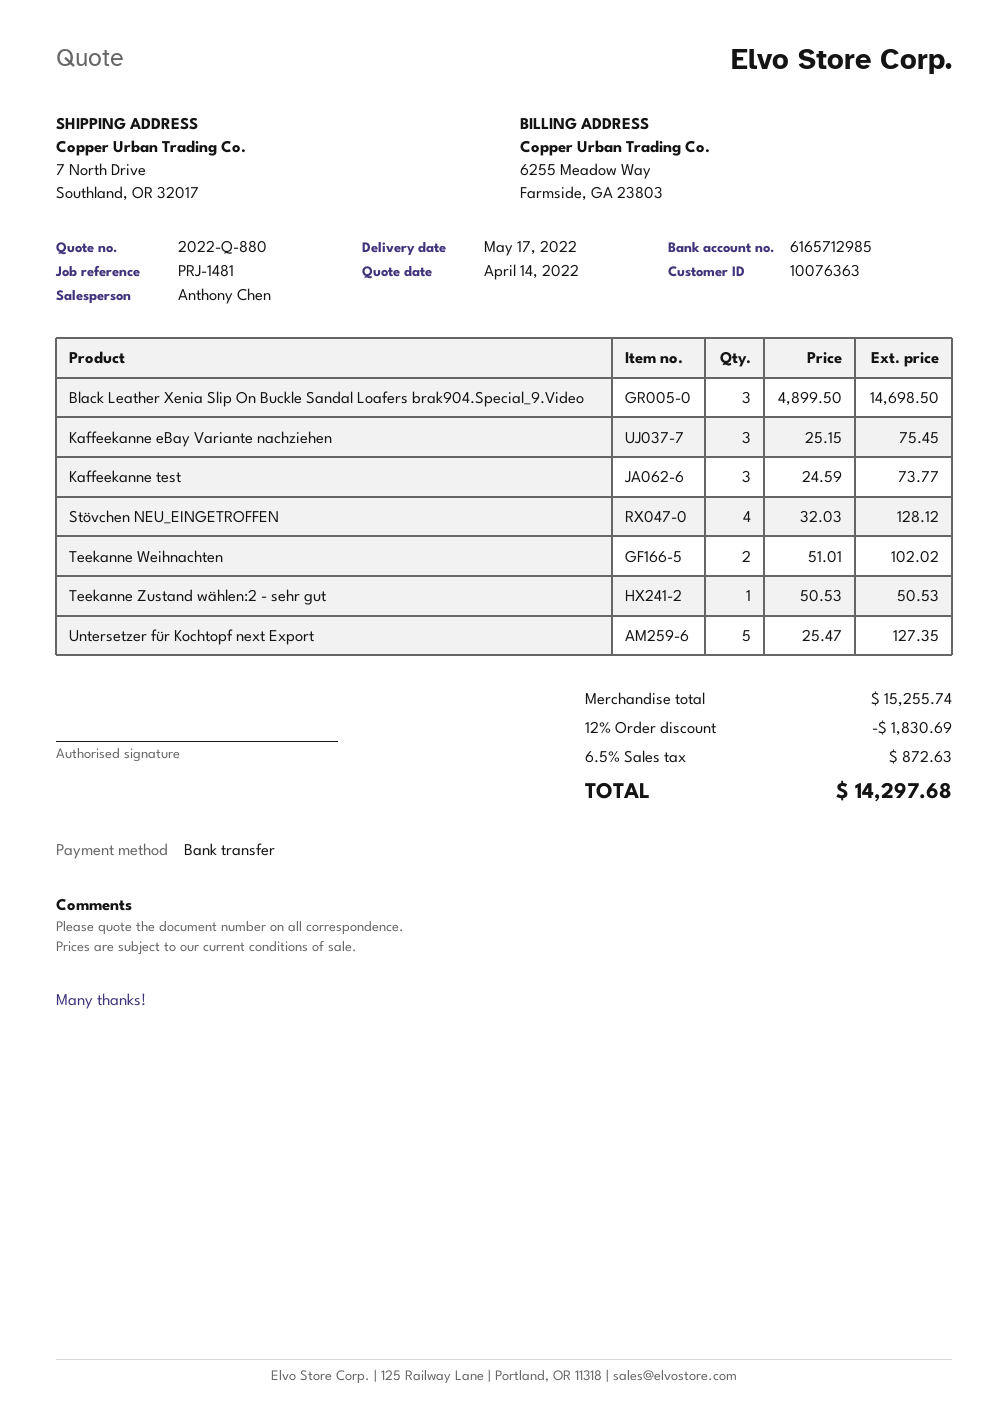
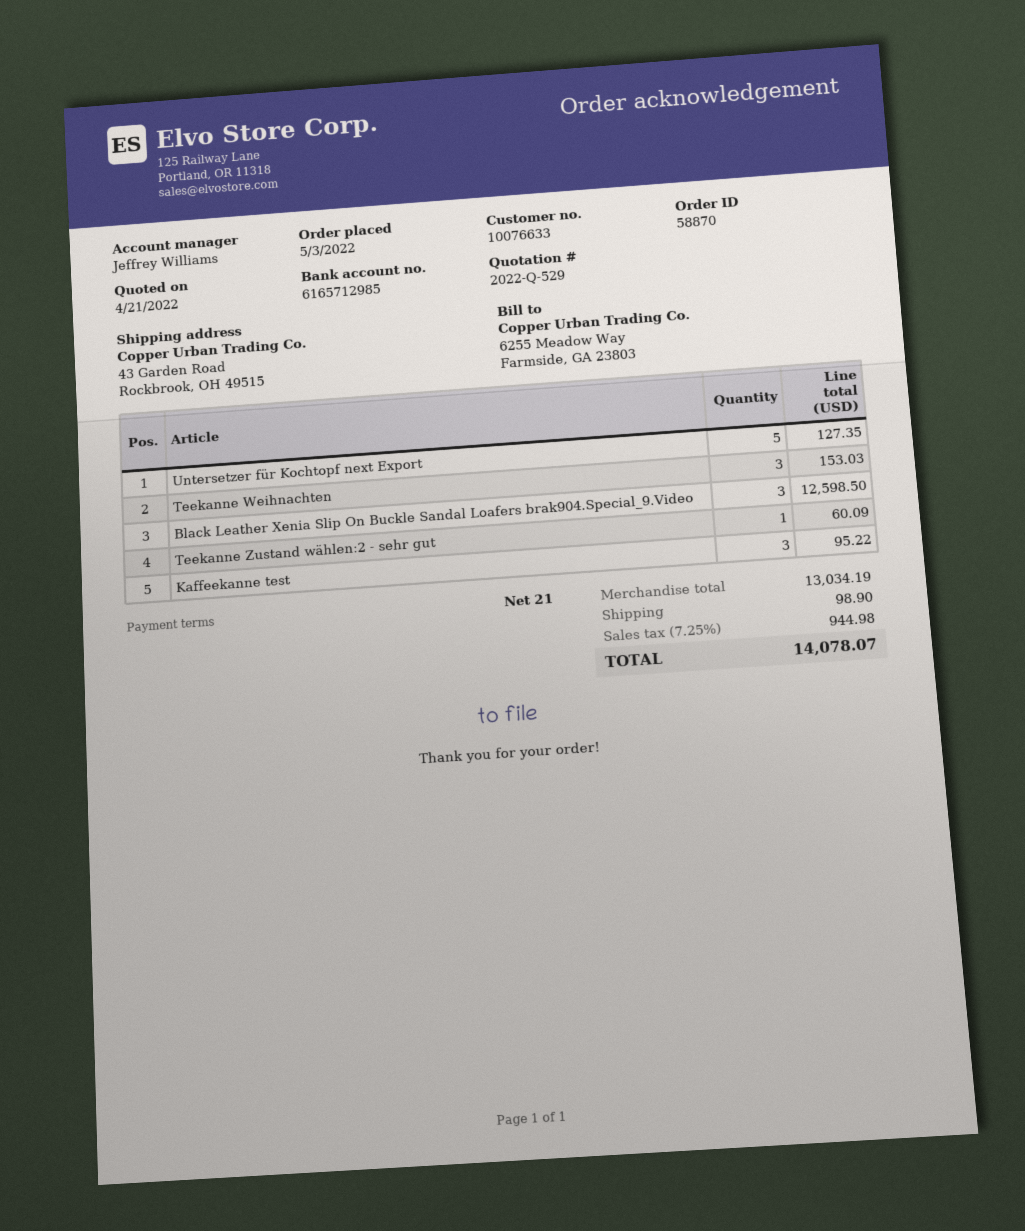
quote number: 2022-Q-880 -> 2022-Q-529
quote date: 2022-04-14 -> 2022-04-21
customer number: 10076363 -> 10076633
sales rep: Anthony Chen -> Jeffrey Williams
ship to: 7 North Drive, Southland, OR 32017 -> 43 Garden Road, Rockbrook, OH 49515
Black Leather Xenia Slip On Buckle Sandal Loafers brak904.Special_9.Video: 3 for 14698.50 -> 3 for 12598.50
Kaffeekanne eBay Variante nachziehen: 3 for 75.45 -> none
Kaffeekanne test: 3 for 73.77 -> 3 for 95.22
Stövchen NEU_EINGETROFFEN: 4 for 128.12 -> none
Teekanne Weihnachten: 2 for 102.02 -> 3 for 153.03
Teekanne Zustand wählen:2 - sehr gut: 1 for 50.53 -> 1 for 60.09
subtotal: 15255.74 -> 13034.19
discount: 12% = 1830.69 -> none
shipping: none -> 98.90
tax: 6.5% = 872.63 -> 7.25% = 944.98
total: 14297.68 -> 14078.07

